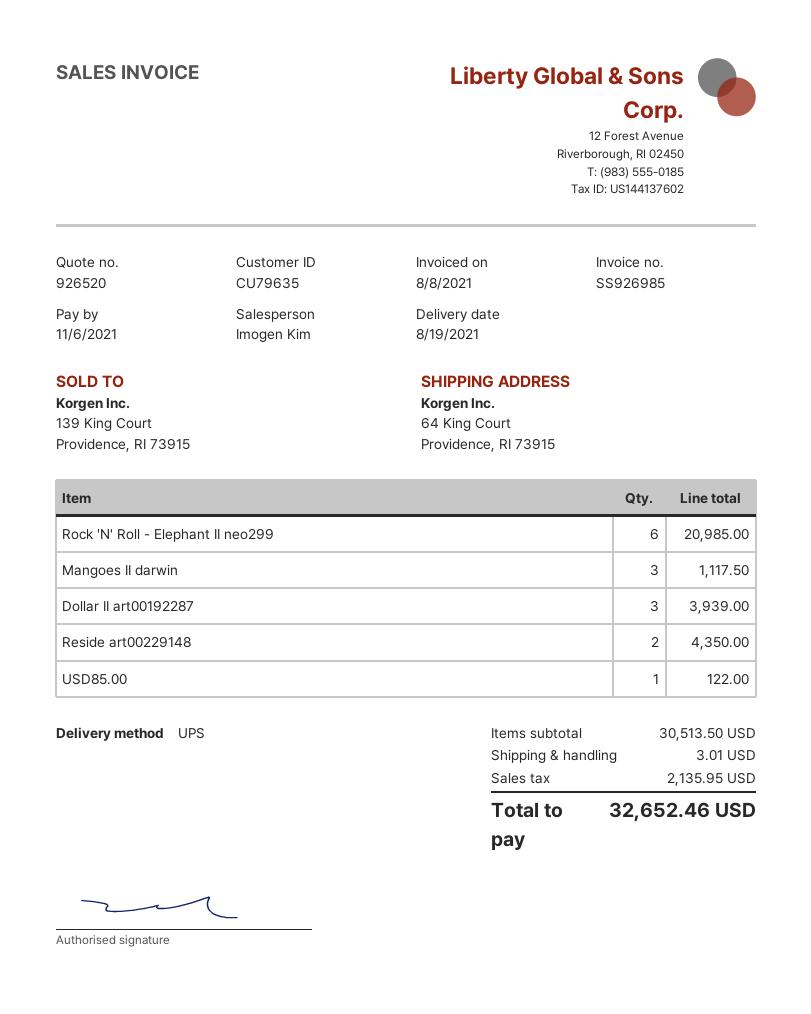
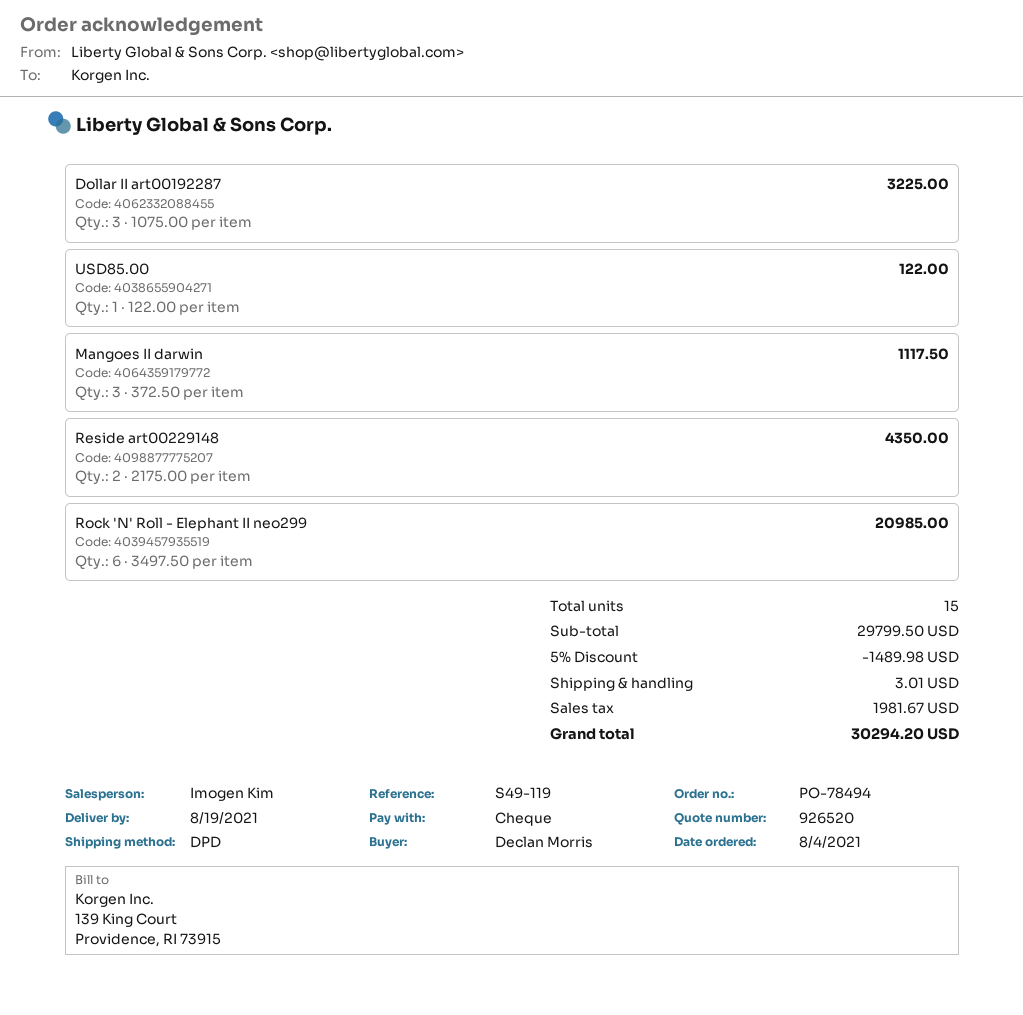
shipping method: UPS -> DPD
Dollar II art00192287: 3 for 3939.00 -> 3 for 3225.00
subtotal: 30513.50 -> 29799.50
discount: none -> 5% = 1489.98
tax: 2135.95 -> 1981.67
total: 32652.46 -> 30294.20

